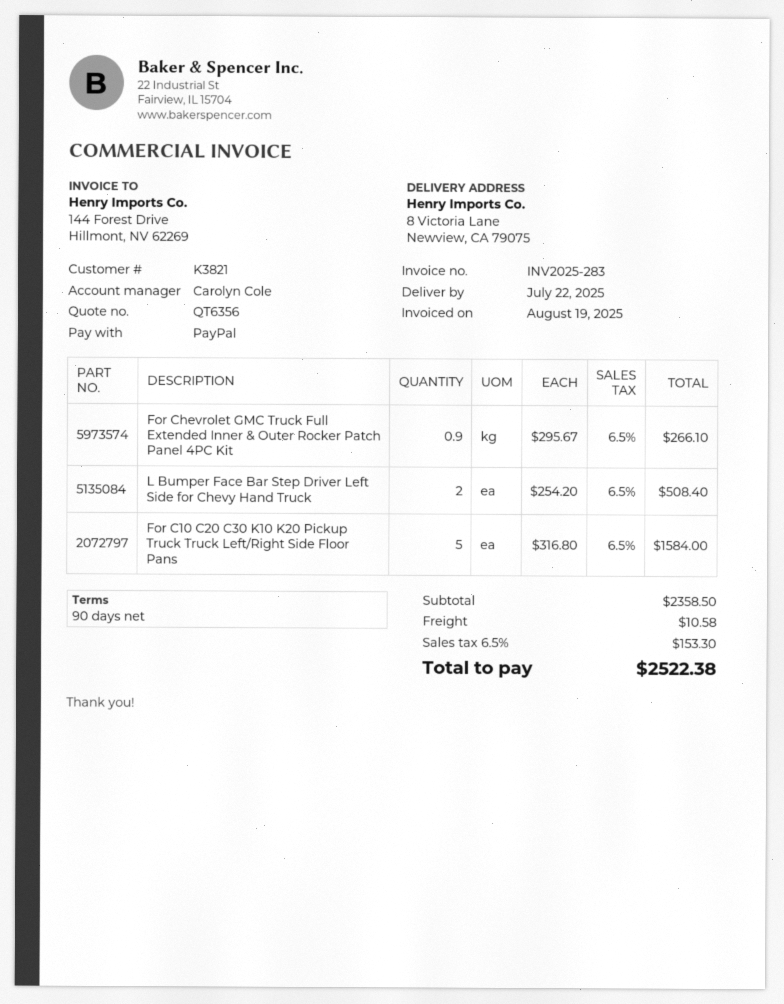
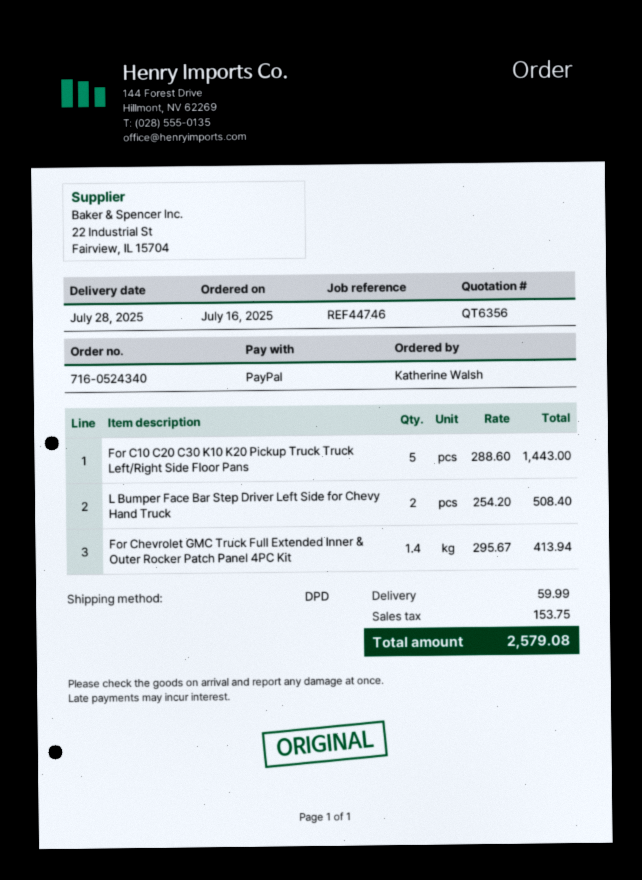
delivery date: 2025-07-22 -> 2025-07-28
For Chevrolet GMC Truck Full Extended Inner & Outer Rocker Patch Panel 4PC Kit: 0.9 x 295.67 = 266.10 -> 1.4 x 295.67 = 413.94
For C10 C20 C30 K10 K20 Pickup Truck Truck Left/Right Side Floor Pans: 5 x 316.80 = 1584.00 -> 5 x 288.60 = 1443.00
shipping: 10.58 -> 59.99
tax: 153.30 -> 153.75
total: 2522.38 -> 2579.08

